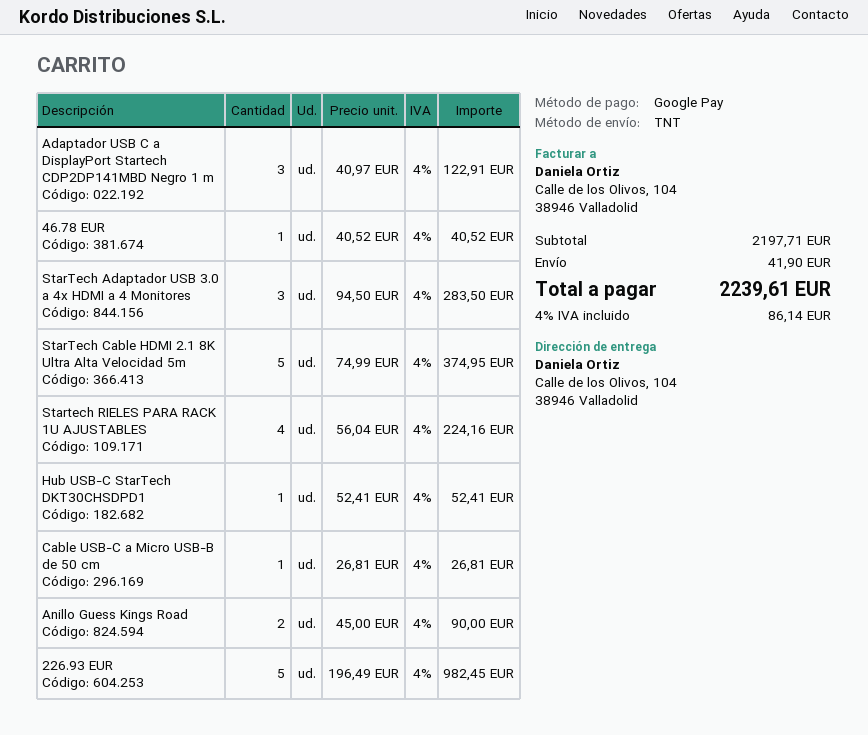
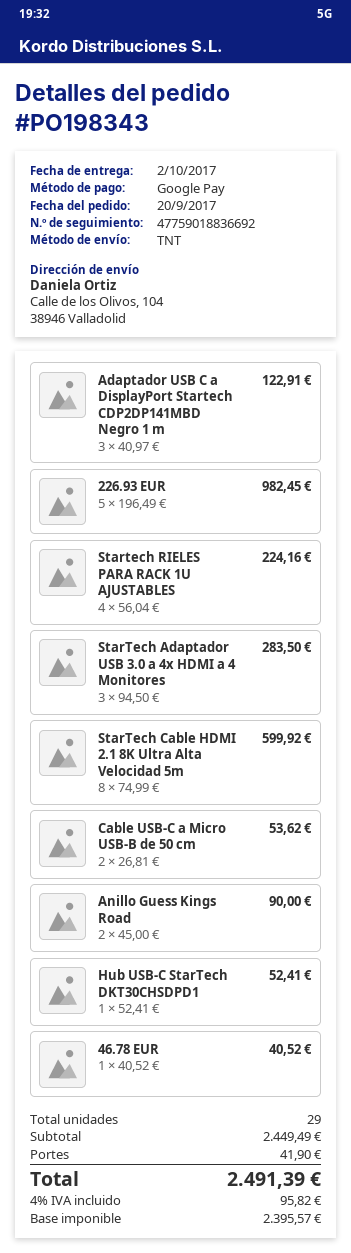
StarTech Cable HDMI 2.1 8K Ultra Alta Velocidad 5m: 5 x 74.99 = 374.95 -> 8 x 74.99 = 599.92
Cable USB-C a Micro USB-B de 50 cm: 1 x 26.81 = 26.81 -> 2 x 26.81 = 53.62
subtotal: 2197.71 -> 2449.49
tax: 4% = 86.14 -> 4% = 95.82
total: 2239.61 -> 2491.39

